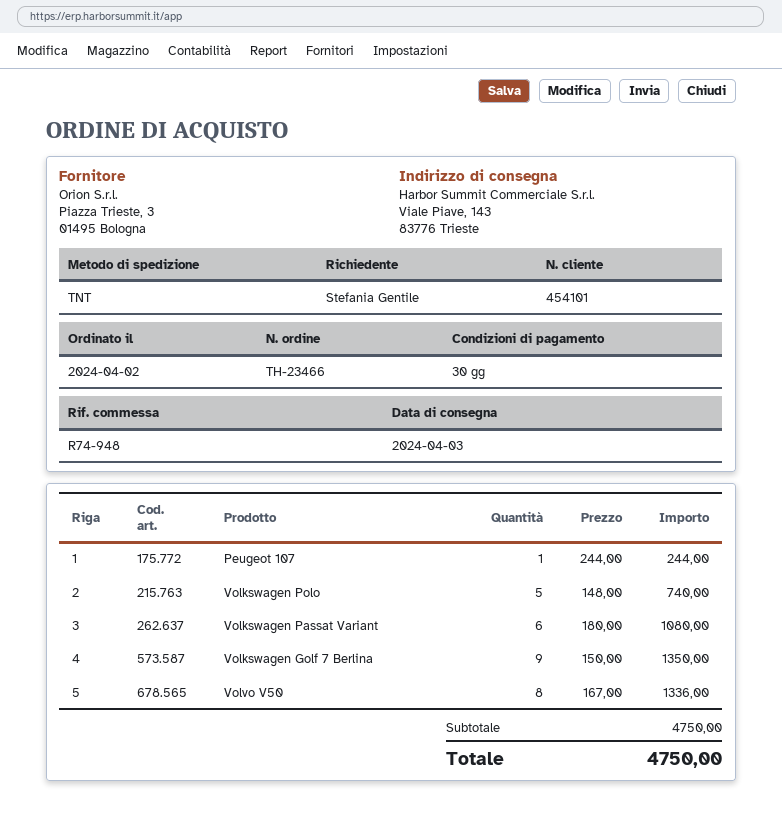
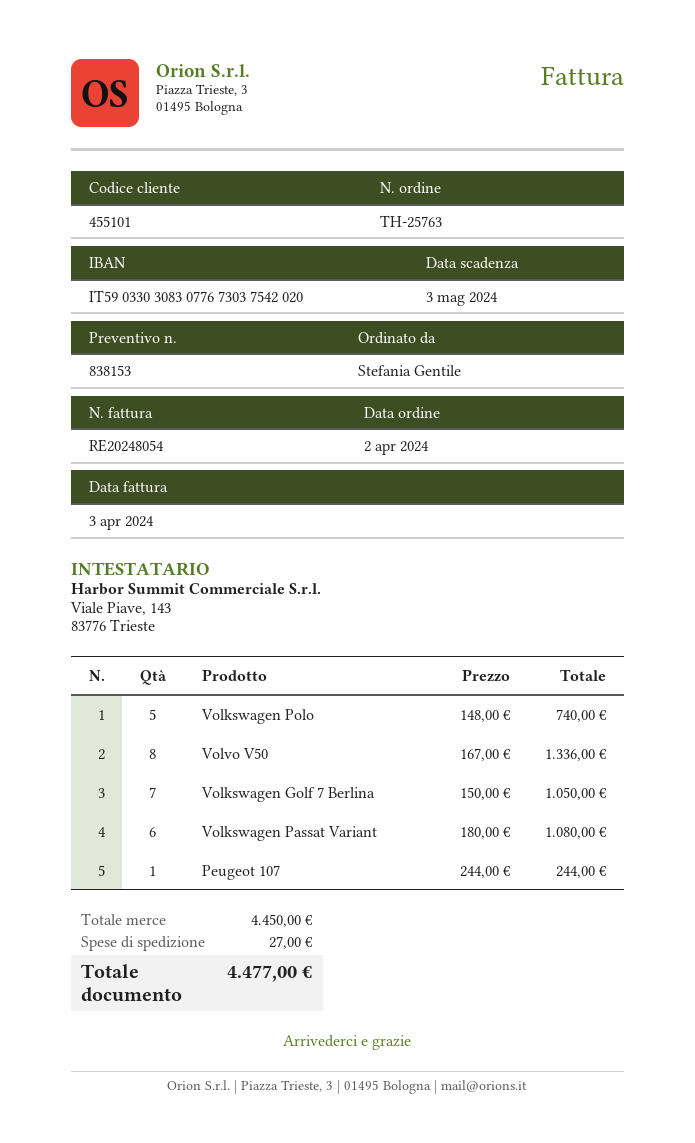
order number: TH-23466 -> TH-25763
customer number: 454101 -> 455101
Volkswagen Golf 7 Berlina: 9 x 150.00 = 1350.00 -> 7 x 150.00 = 1050.00
subtotal: 4750.00 -> 4450.00
shipping: none -> 27.00
total: 4750.00 -> 4477.00

